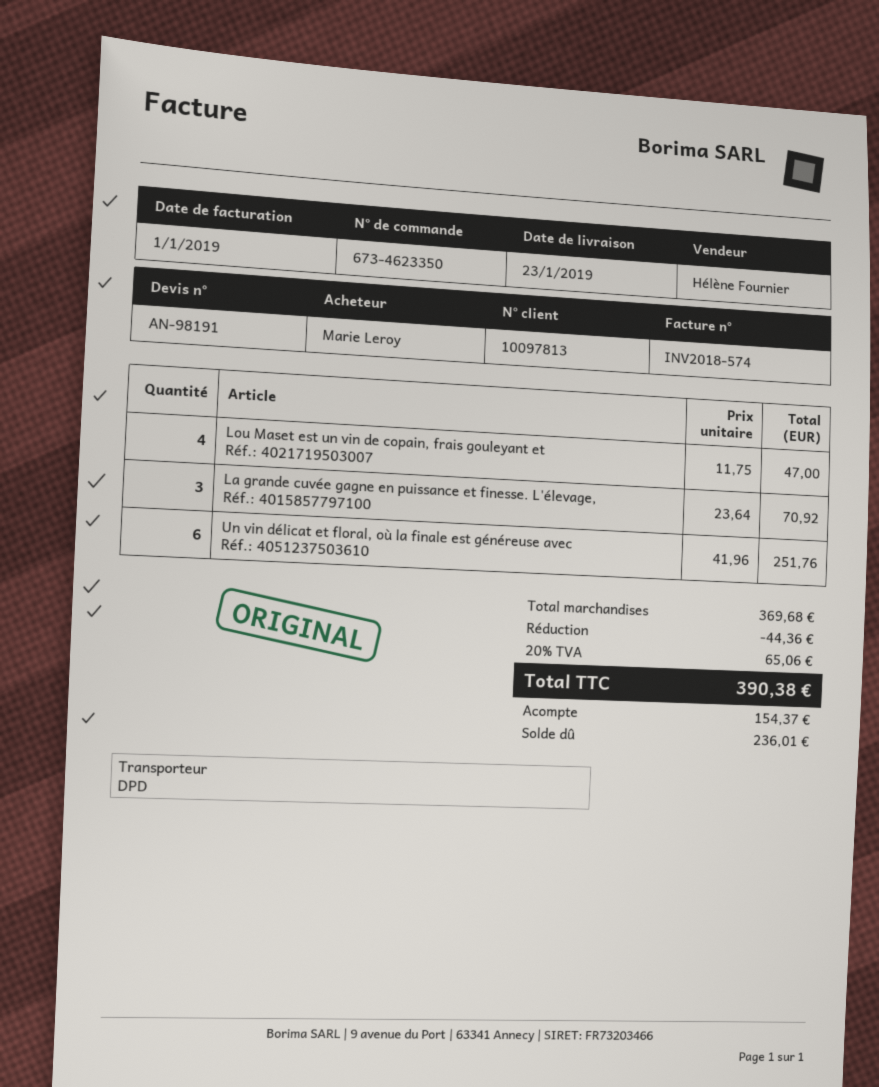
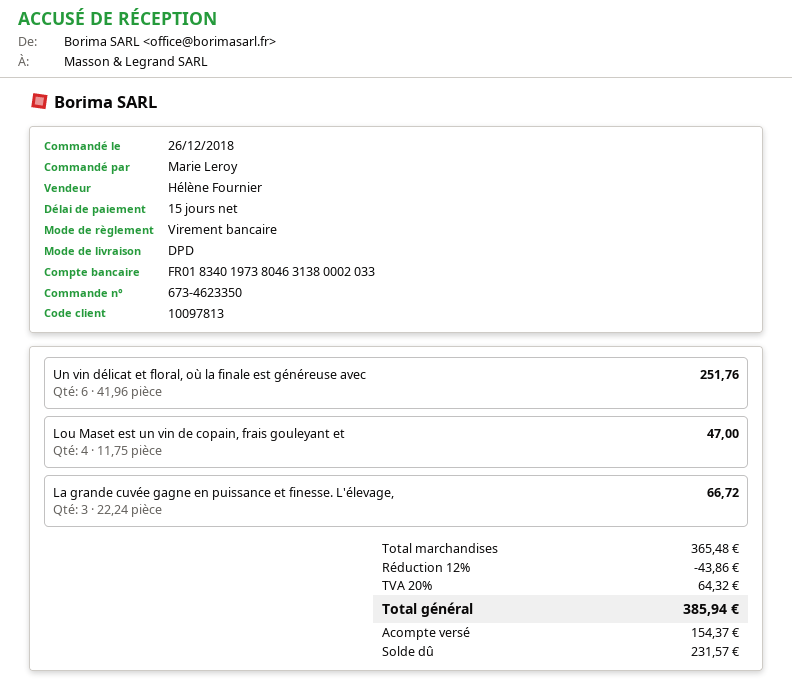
La grande cuvée gagne en puissance et finesse. L'élevage,: 3 x 23.64 = 70.92 -> 3 x 22.24 = 66.72
subtotal: 369.68 -> 365.48
discount: 44.36 -> 43.86
tax: 20% = 65.06 -> 20% = 64.32
total: 390.38 -> 385.94
balance: 236.01 -> 231.57

